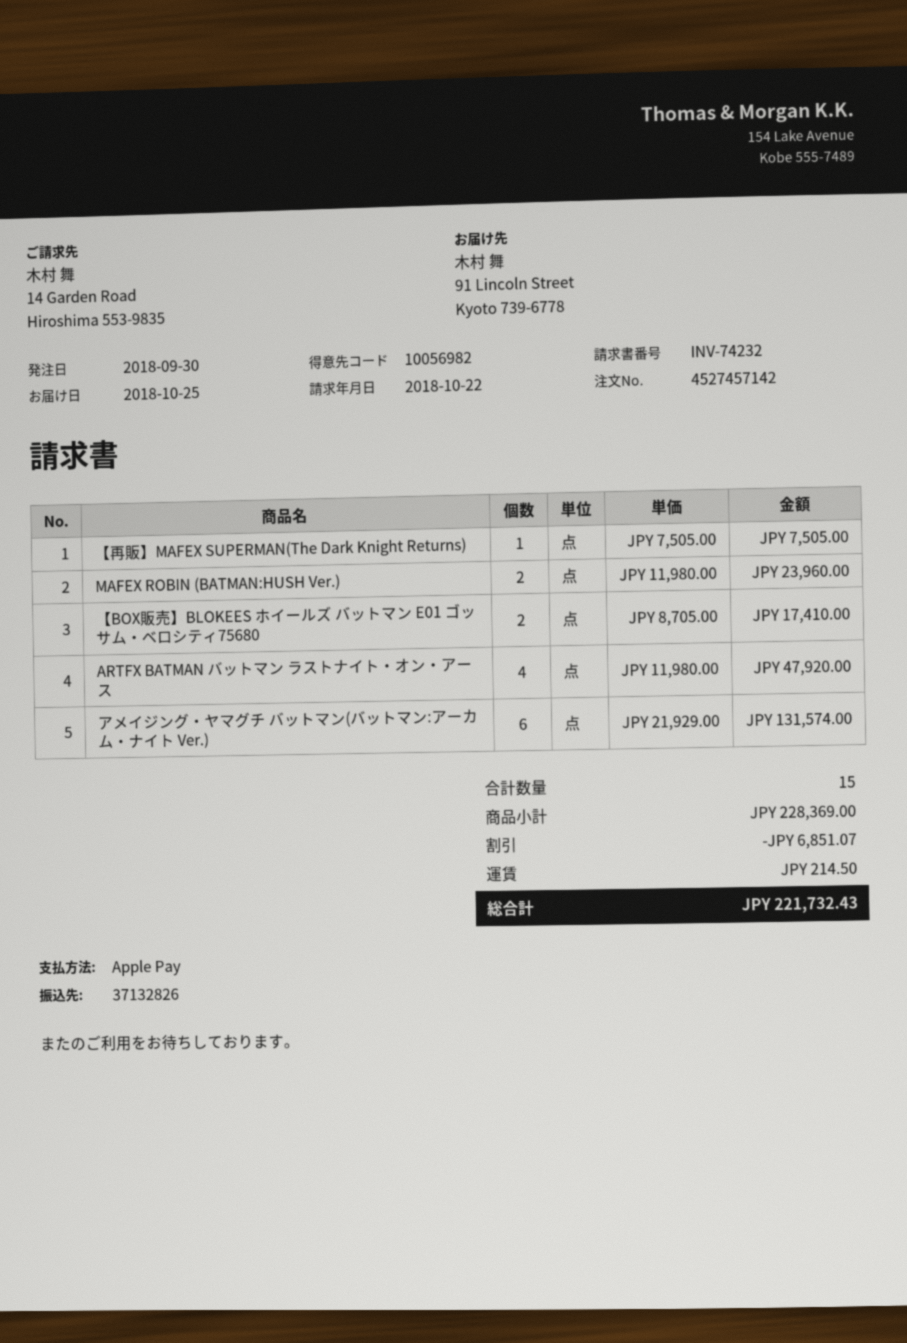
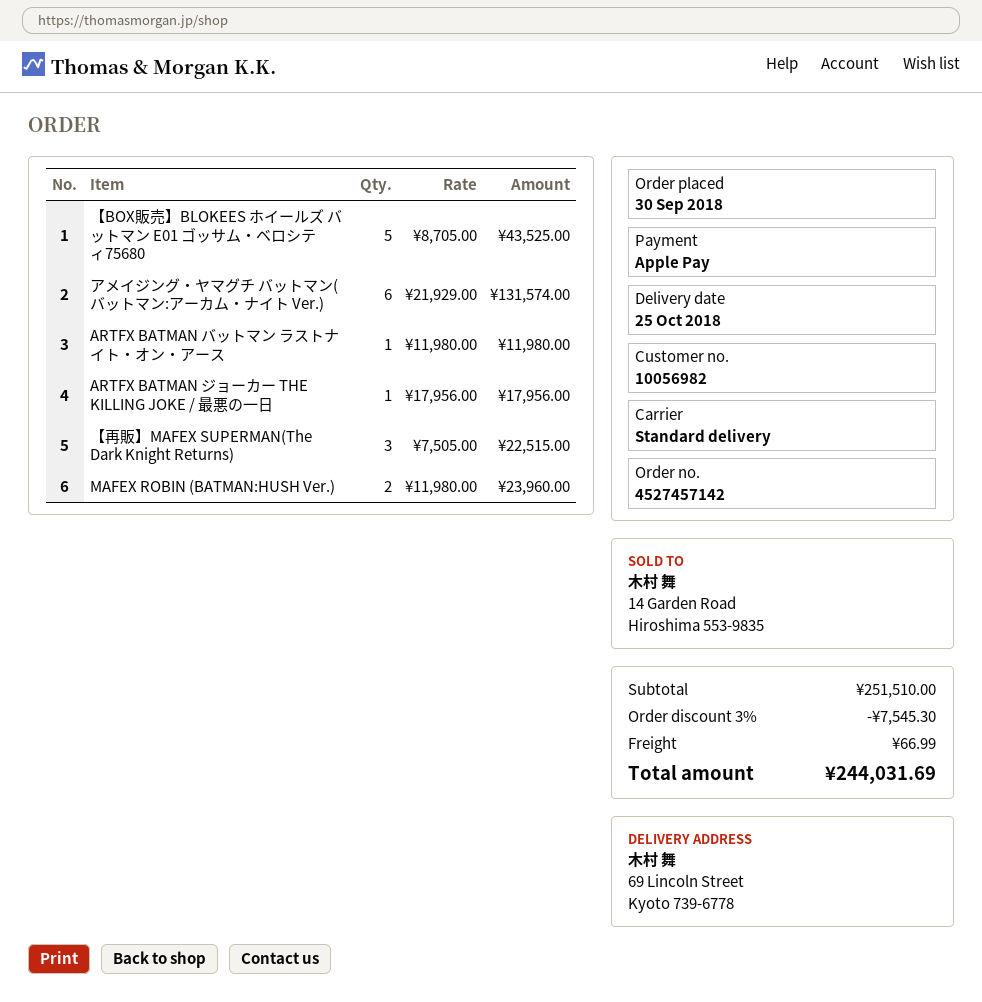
ship to: 91 Lincoln Street, Kyoto 739-6778 -> 69 Lincoln Street, Kyoto 739-6778
【再販】MAFEX SUPERMAN(The Dark Knight Returns): 1 x 7505.00 = 7505.00 -> 3 x 7505.00 = 22515.00
【BOX販売】BLOKEES ホイールズ バットマン E01 ゴッサム・ベロシティ75680: 2 x 8705.00 = 17410.00 -> 5 x 8705.00 = 43525.00
ARTFX BATMAN バットマン ラストナイト・オン・アース: 4 x 11980.00 = 47920.00 -> 1 x 11980.00 = 11980.00
ARTFX BATMAN ジョーカー THE KILLING JOKE / 最悪の一日: none -> 1 x 17956.00 = 17956.00
subtotal: 228369.00 -> 251510.00
discount: 6851.07 -> 7545.30
shipping: 214.50 -> 66.99
total: 221732.43 -> 244031.69

